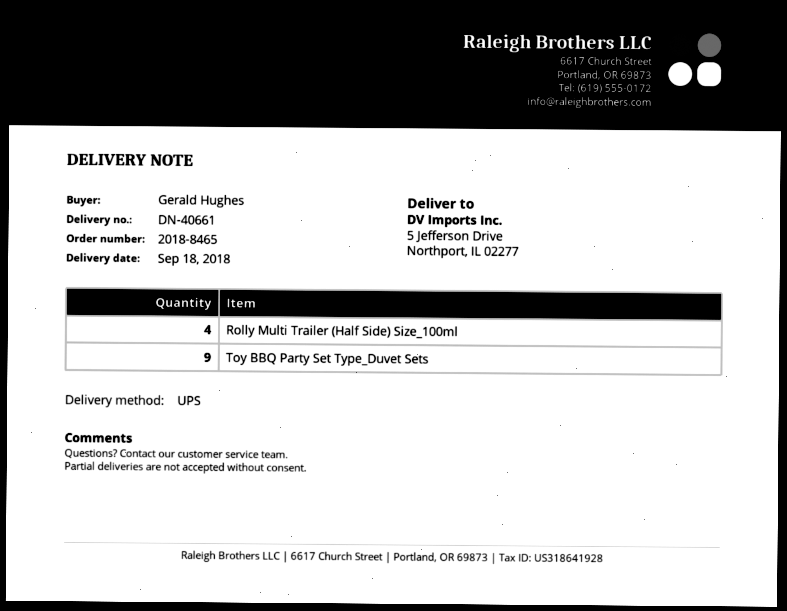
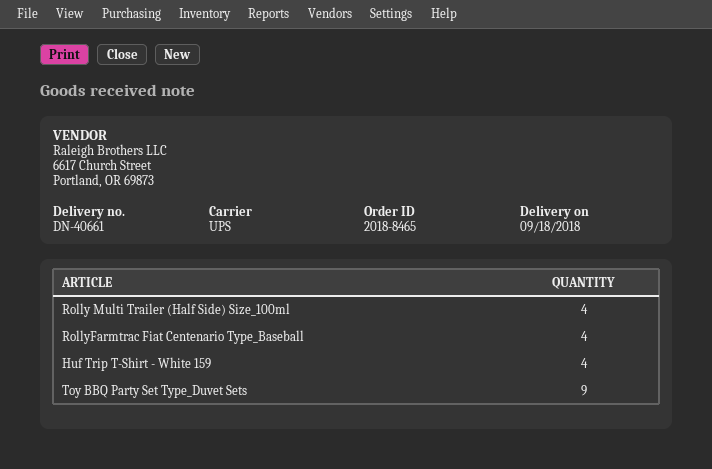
RollyFarmtrac Fiat Centenario Type_Baseball: none -> 4
Huf Trip T-Shirt - White 159: none -> 4

